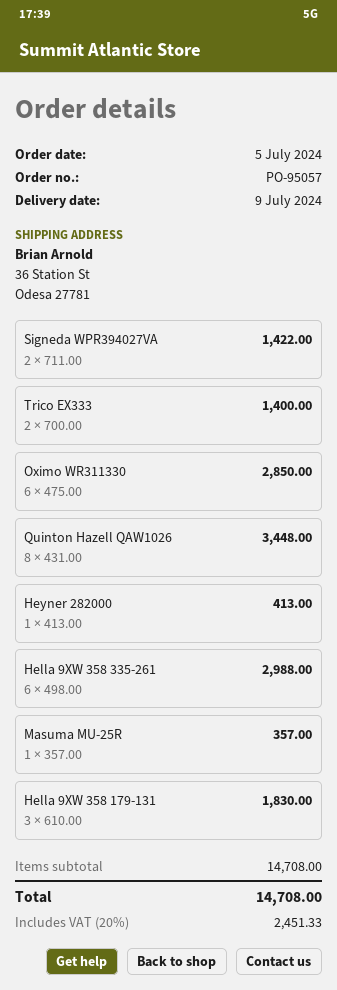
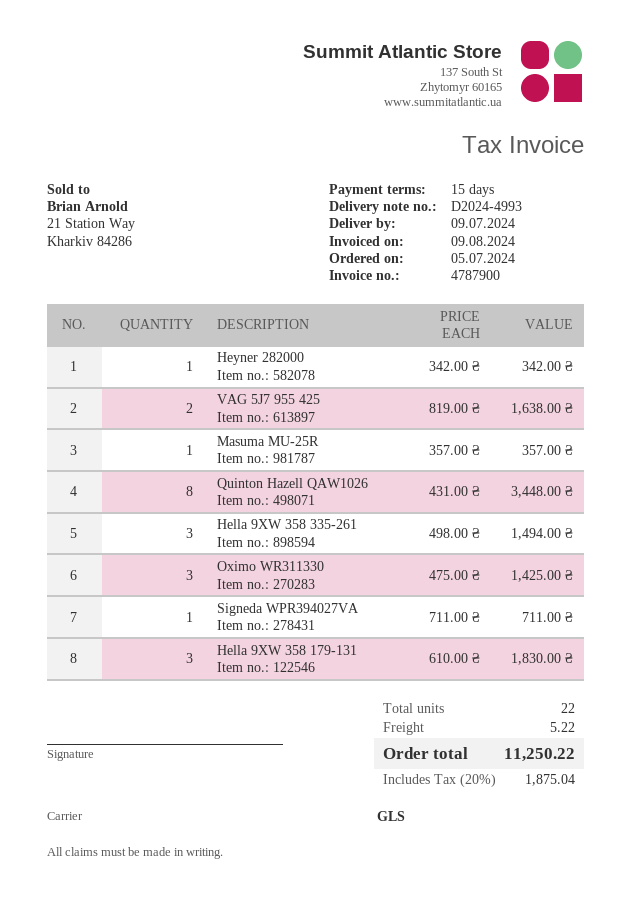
Signeda WPR394027VA: 2 x 711.00 = 1422.00 -> 1 x 711.00 = 711.00
Trico EX333: 2 x 700.00 = 1400.00 -> none
Oximo WR311330: 6 x 475.00 = 2850.00 -> 3 x 475.00 = 1425.00
Heyner 282000: 1 x 413.00 = 413.00 -> 1 x 342.00 = 342.00
Hella 9XW 358 335-261: 6 x 498.00 = 2988.00 -> 3 x 498.00 = 1494.00
VAG 5J7 955 425: none -> 2 x 819.00 = 1638.00
shipping: none -> 5.22
tax: 20% = 2451.33 -> 20% = 1875.04
total: 14708.00 -> 11250.22

